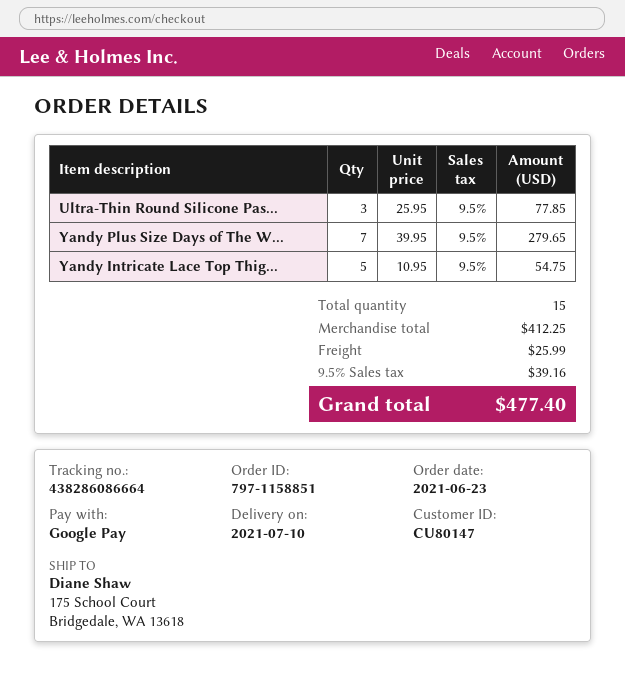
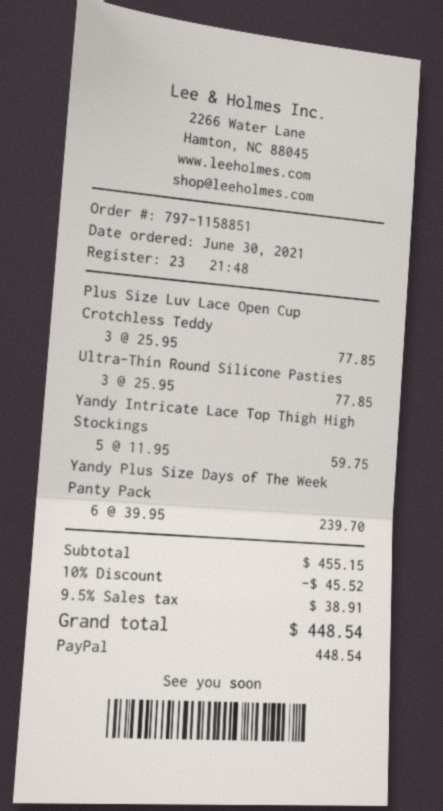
order date: 2021-06-23 -> 2021-06-30
payment method: Google Pay -> PayPal
Yandy Plus Size Days of The W...: 7 x 39.95 = 279.65 -> 6 x 39.95 = 239.70
Yandy Intricate Lace Top Thig...: 5 x 10.95 = 54.75 -> 5 x 11.95 = 59.75
Plus Size Luv Lace Open Cup Crotchless Teddy: none -> 3 x 25.95 = 77.85
subtotal: 412.25 -> 455.15
discount: none -> 10% = 45.52
shipping: 25.99 -> none
tax: 9.5% = 39.16 -> 9.5% = 38.91
total: 477.40 -> 448.54

